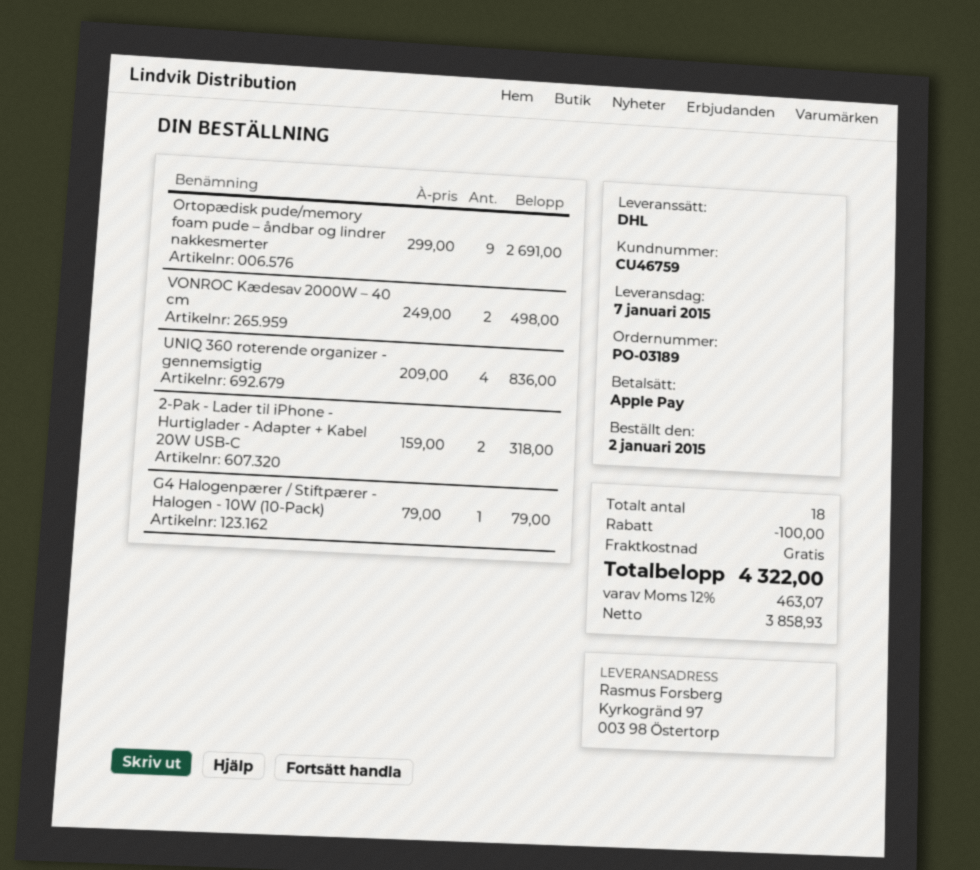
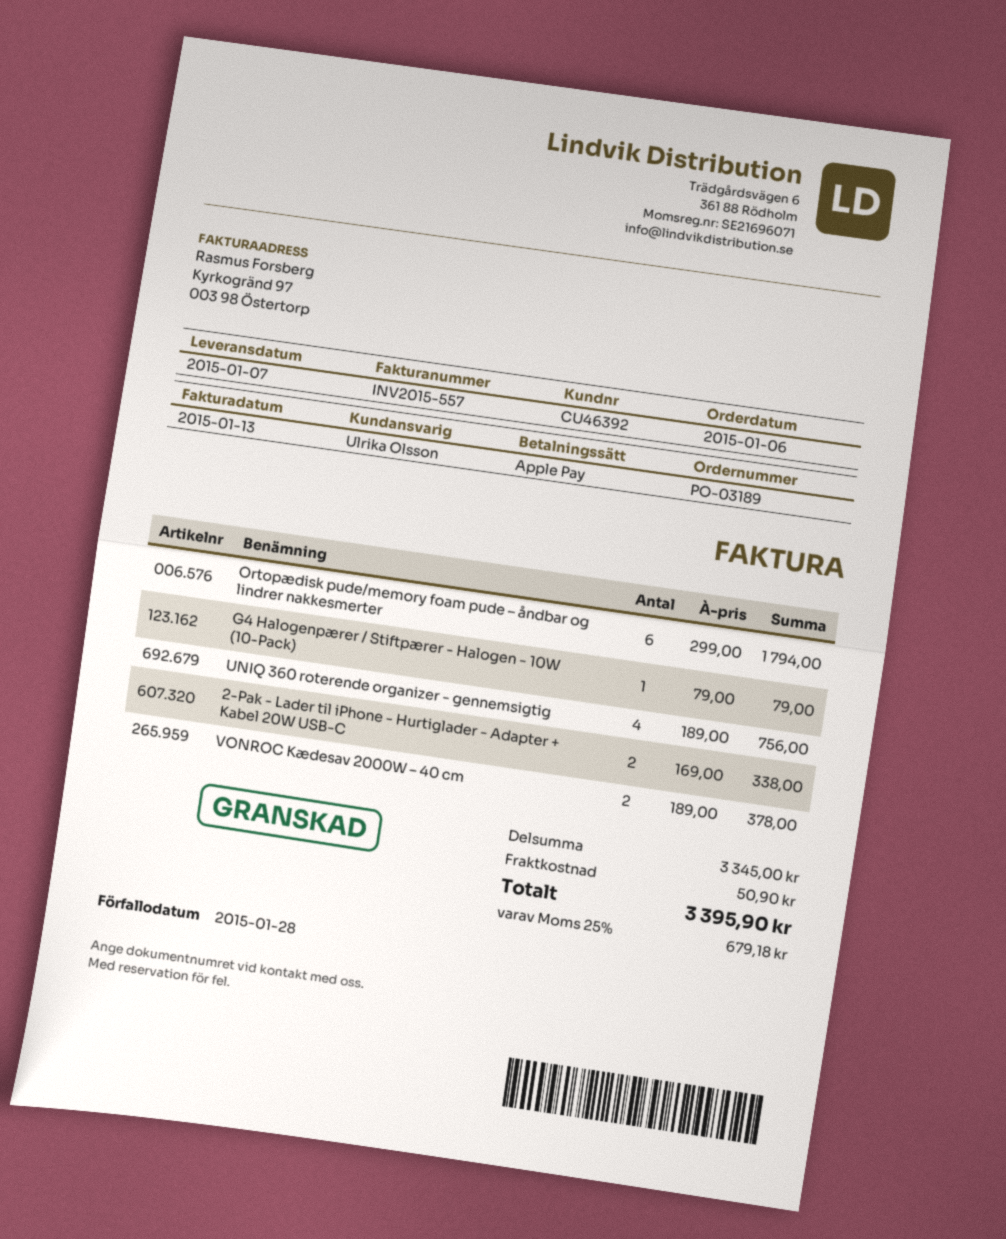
order date: 2015-01-02 -> 2015-01-06
customer number: CU46759 -> CU46392
Ortopædisk pude/memory foam pude – åndbar og lindrer nakkesmerter: 9 x 299.00 = 2691.00 -> 6 x 299.00 = 1794.00
VONROC Kædesav 2000W – 40 cm: 2 x 249.00 = 498.00 -> 2 x 189.00 = 378.00
UNIQ 360 roterende organizer - gennemsigtig: 4 x 209.00 = 836.00 -> 4 x 189.00 = 756.00
2-Pak - Lader til iPhone - Hurtiglader - Adapter + Kabel 20W USB-C: 2 x 159.00 = 318.00 -> 2 x 169.00 = 338.00
discount: 100.00 -> none
shipping: 0.00 -> 50.90
tax: 12% = 463.07 -> 25% = 679.18
total: 4322.00 -> 3395.90

